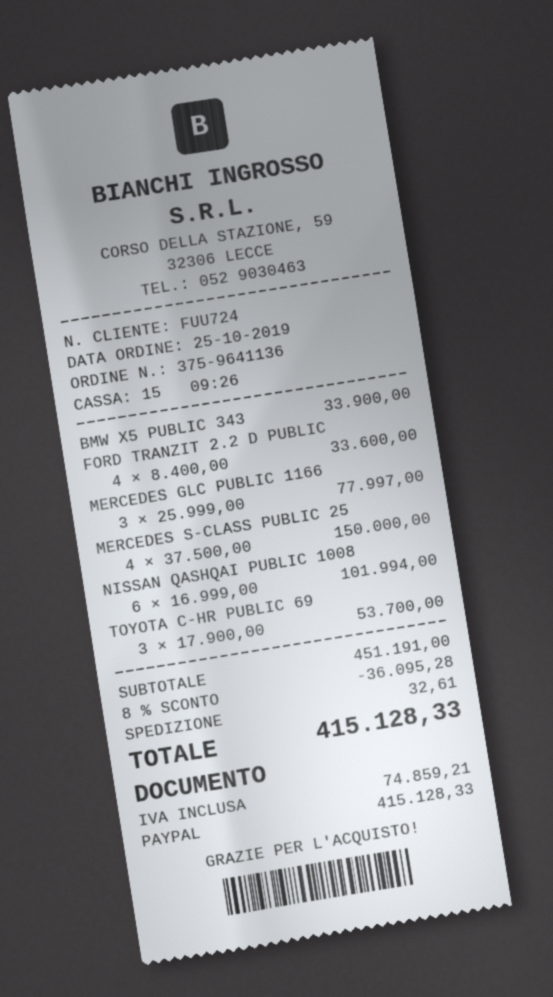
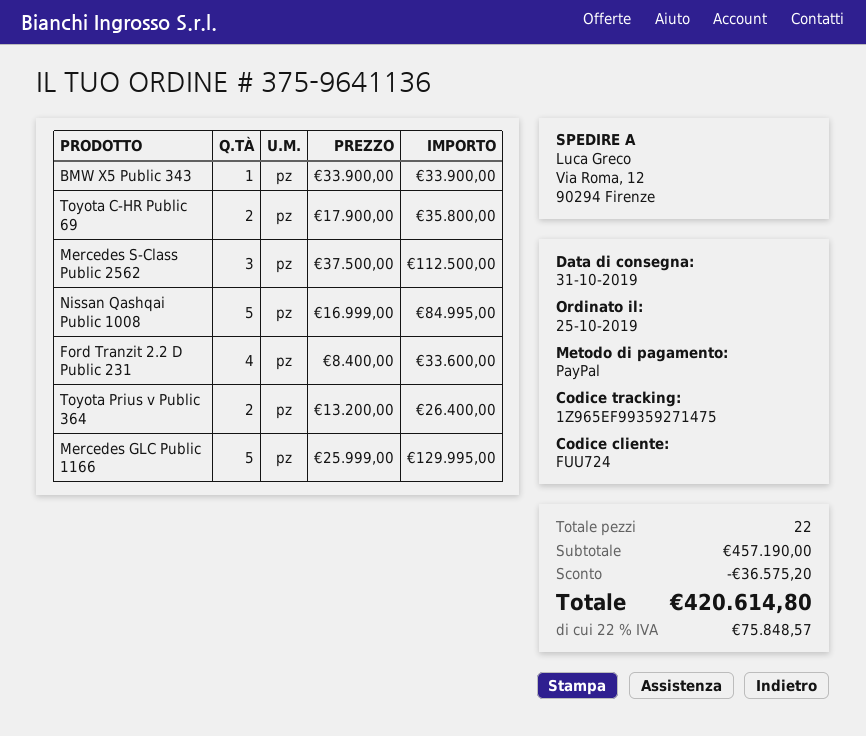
MERCEDES GLC PUBLIC 1166: 3 x 25999.00 = 77997.00 -> 5 x 25999.00 = 129995.00
MERCEDES S-CLASS PUBLIC 25: 4 x 37500.00 = 150000.00 -> 3 x 37500.00 = 112500.00
NISSAN QASHQAI PUBLIC 1008: 6 x 16999.00 = 101994.00 -> 5 x 16999.00 = 84995.00
TOYOTA C-HR PUBLIC 69: 3 x 17900.00 = 53700.00 -> 2 x 17900.00 = 35800.00
Toyota Prius v Public 364: none -> 2 x 13200.00 = 26400.00
subtotal: 451191.00 -> 457190.00
discount: 36095.28 -> 36575.20
shipping: 32.61 -> none
tax: 74859.21 -> 75848.57
total: 415128.33 -> 420614.80

